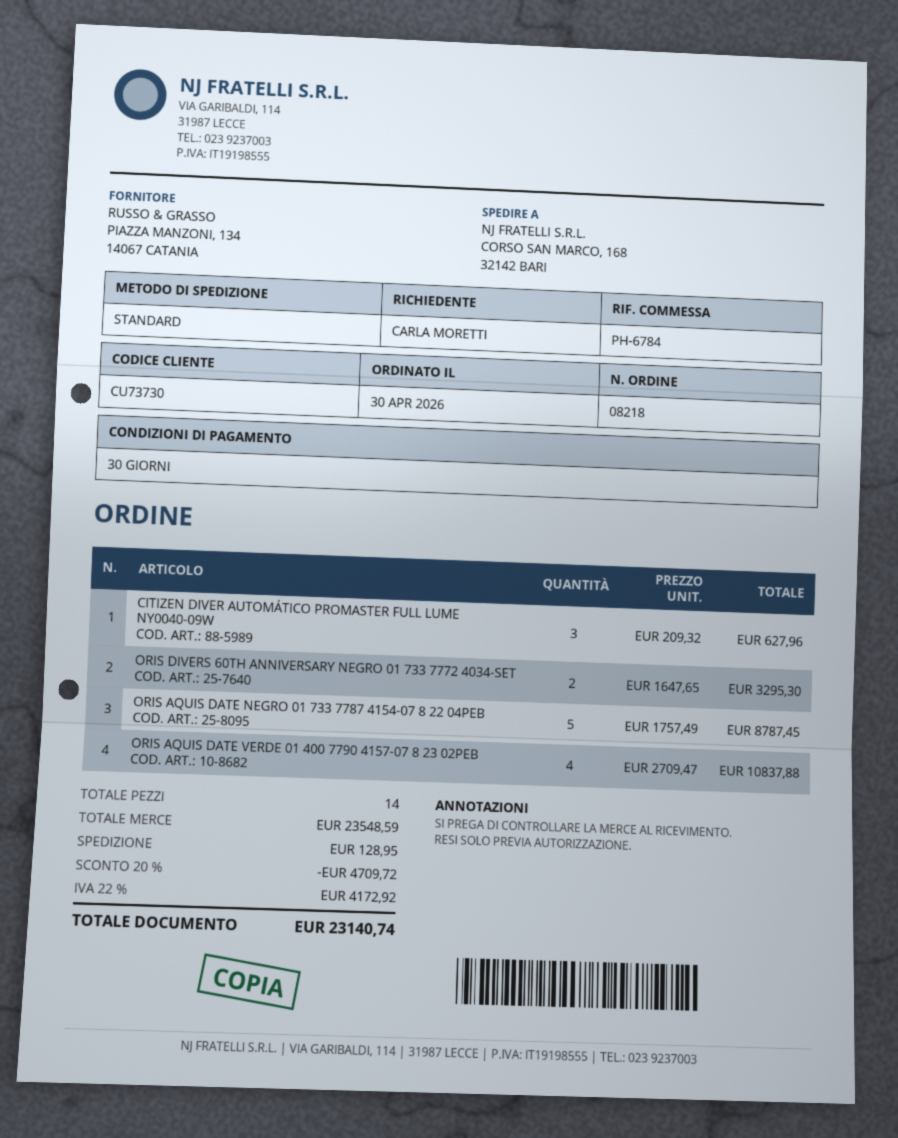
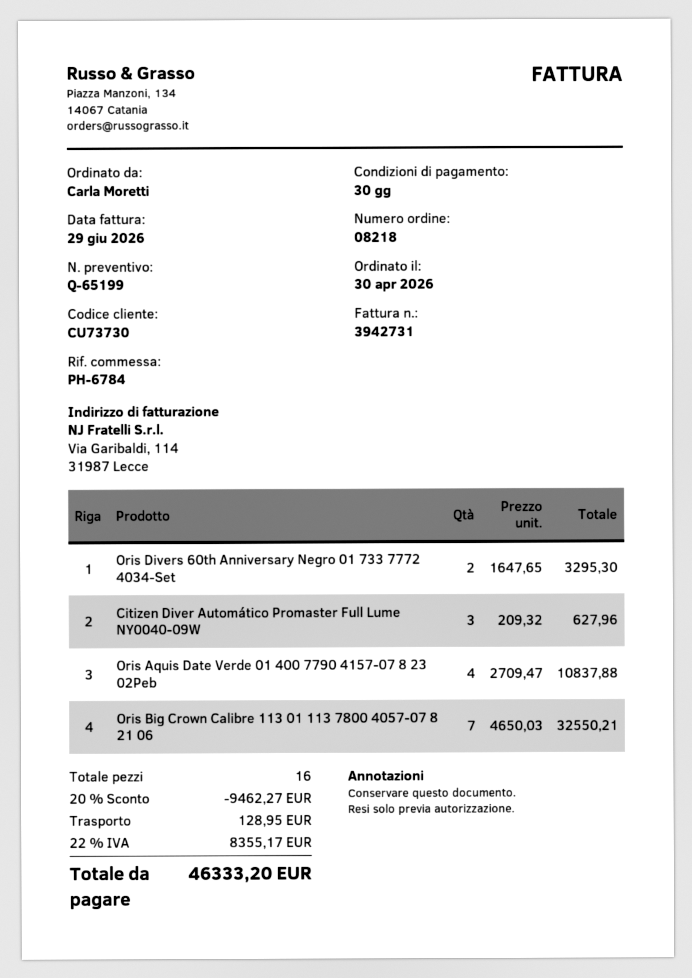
ORIS AQUIS DATE NEGRO 01 733 7787 4154-07 8 22 04PEB: 5 x 1757.49 = 8787.45 -> none
Oris Big Crown Calibre 113 01 113 7800 4057-07 8 21 06: none -> 7 x 4650.03 = 32550.21
total quantity: 14 -> 16
discount: 20% = 4709.72 -> 20% = 9462.27
tax: 22% = 4172.92 -> 22% = 8355.17
total: 23140.74 -> 46333.20

